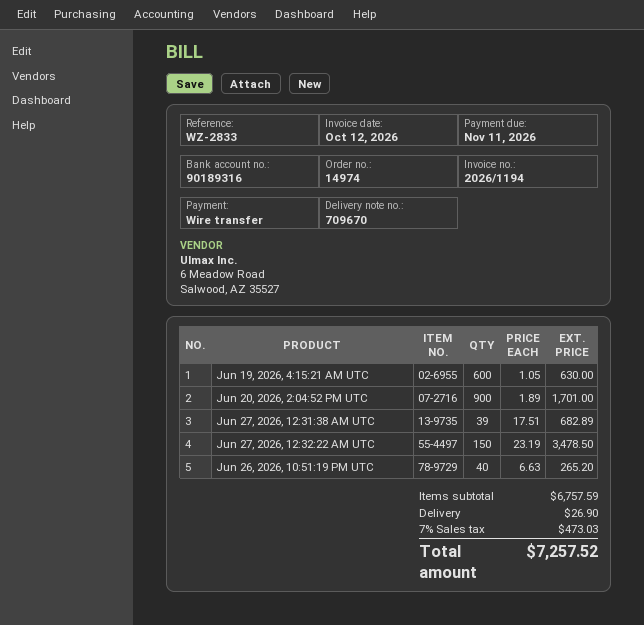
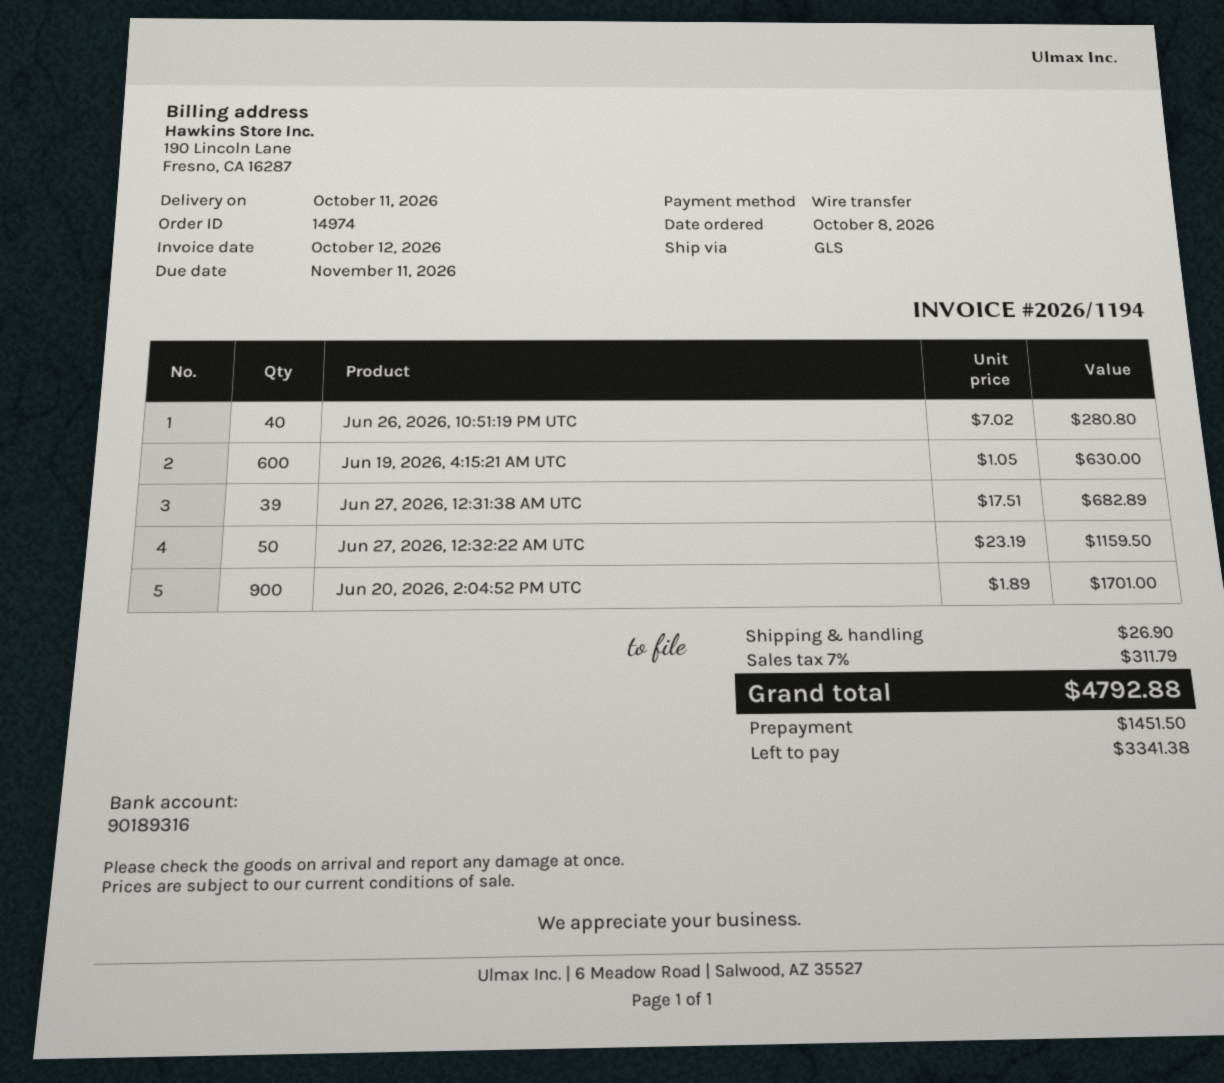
Jun 27, 2026, 12:32:22 AM UTC: 150 x 23.19 = 3478.50 -> 50 x 23.19 = 1159.50
Jun 26, 2026, 10:51:19 PM UTC: 40 x 6.63 = 265.20 -> 40 x 7.02 = 280.80
tax: 7% = 473.03 -> 7% = 311.79
total: 7257.52 -> 4792.88

